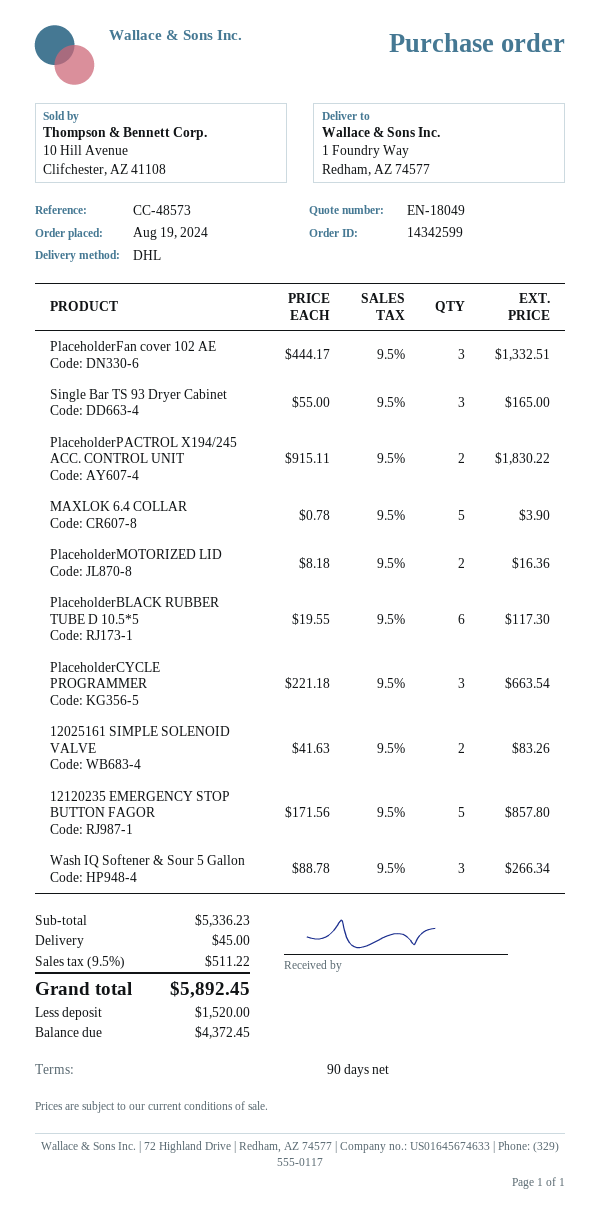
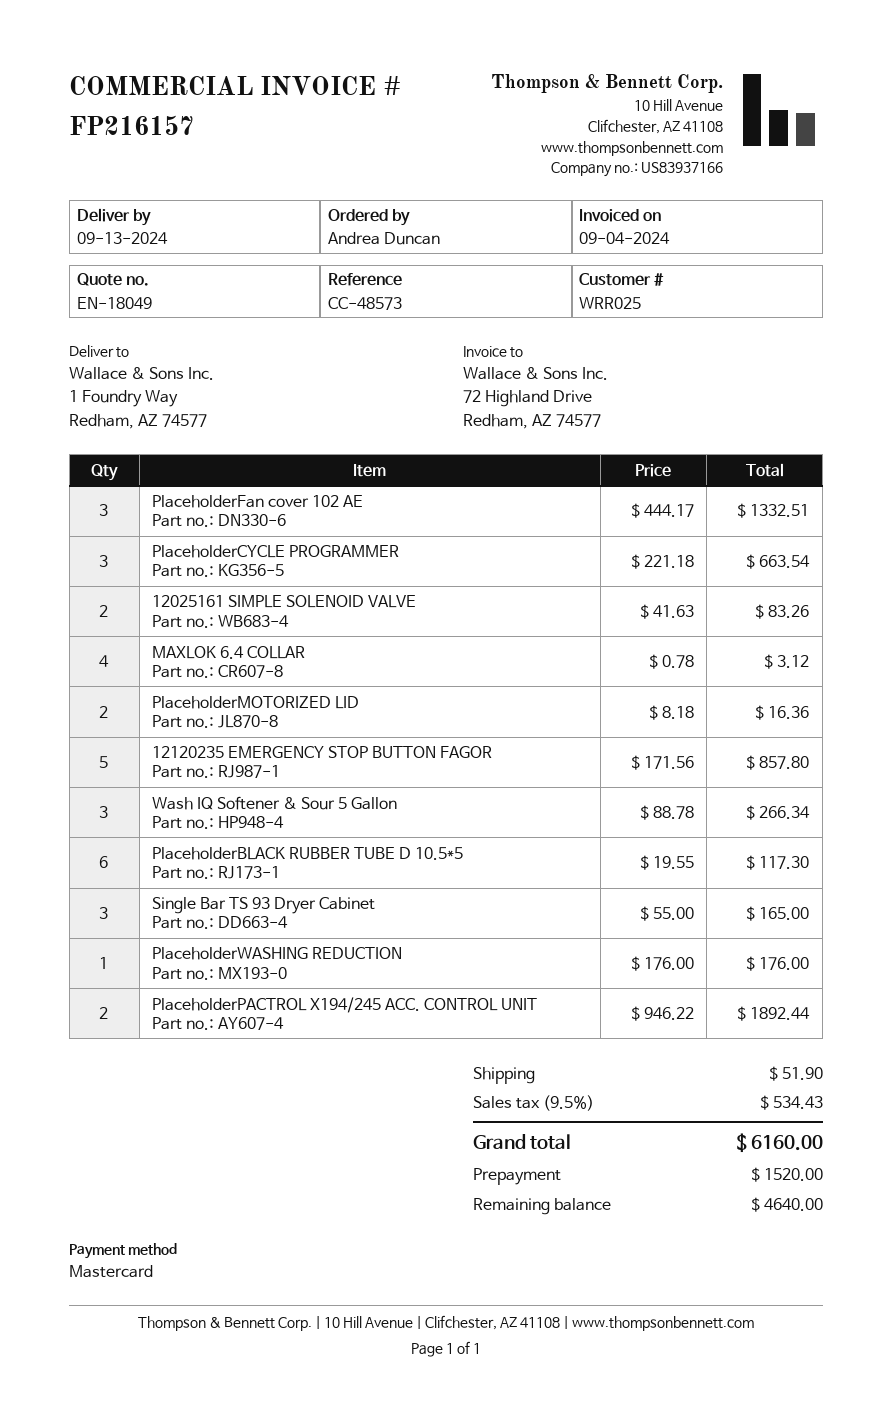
PlaceholderPACTROL X194/245 ACC. CONTROL UNIT: 2 x 915.11 = 1830.22 -> 2 x 946.22 = 1892.44
MAXLOK 6.4 COLLAR: 5 x 0.78 = 3.90 -> 4 x 0.78 = 3.12
PlaceholderWASHING REDUCTION: none -> 1 x 176.00 = 176.00
shipping: 45.00 -> 51.90
tax: 9.5% = 511.22 -> 9.5% = 534.43
total: 5892.45 -> 6160.00
balance: 4372.45 -> 4640.00

